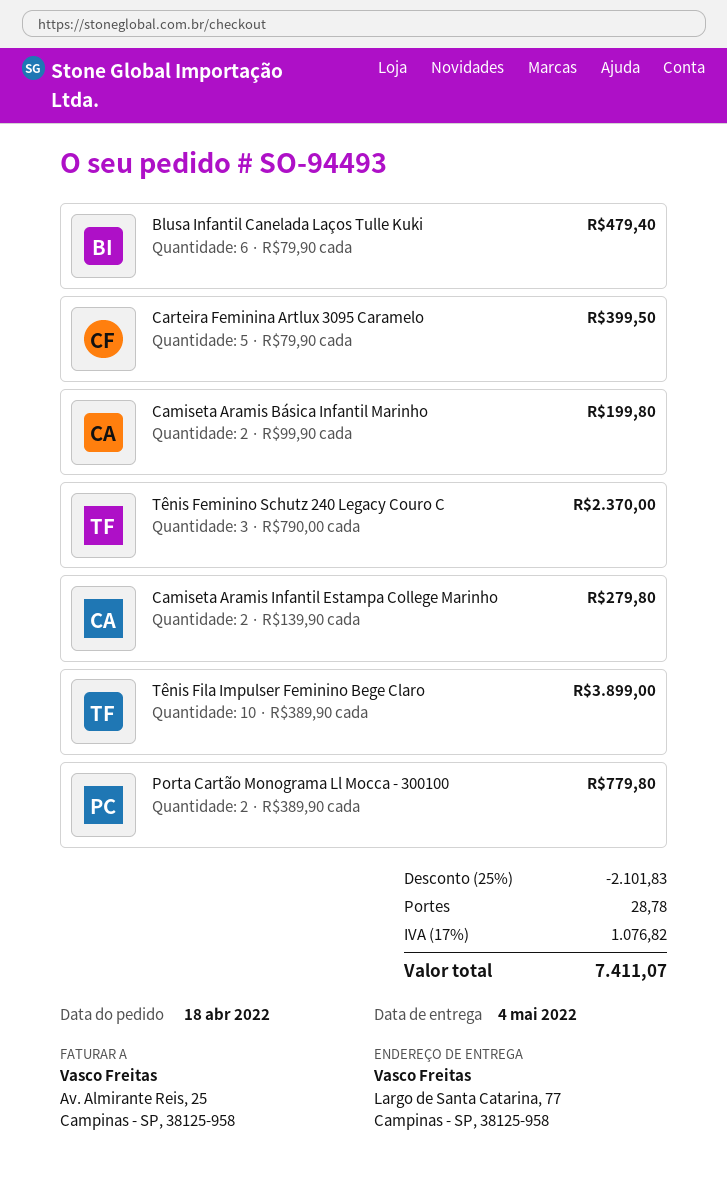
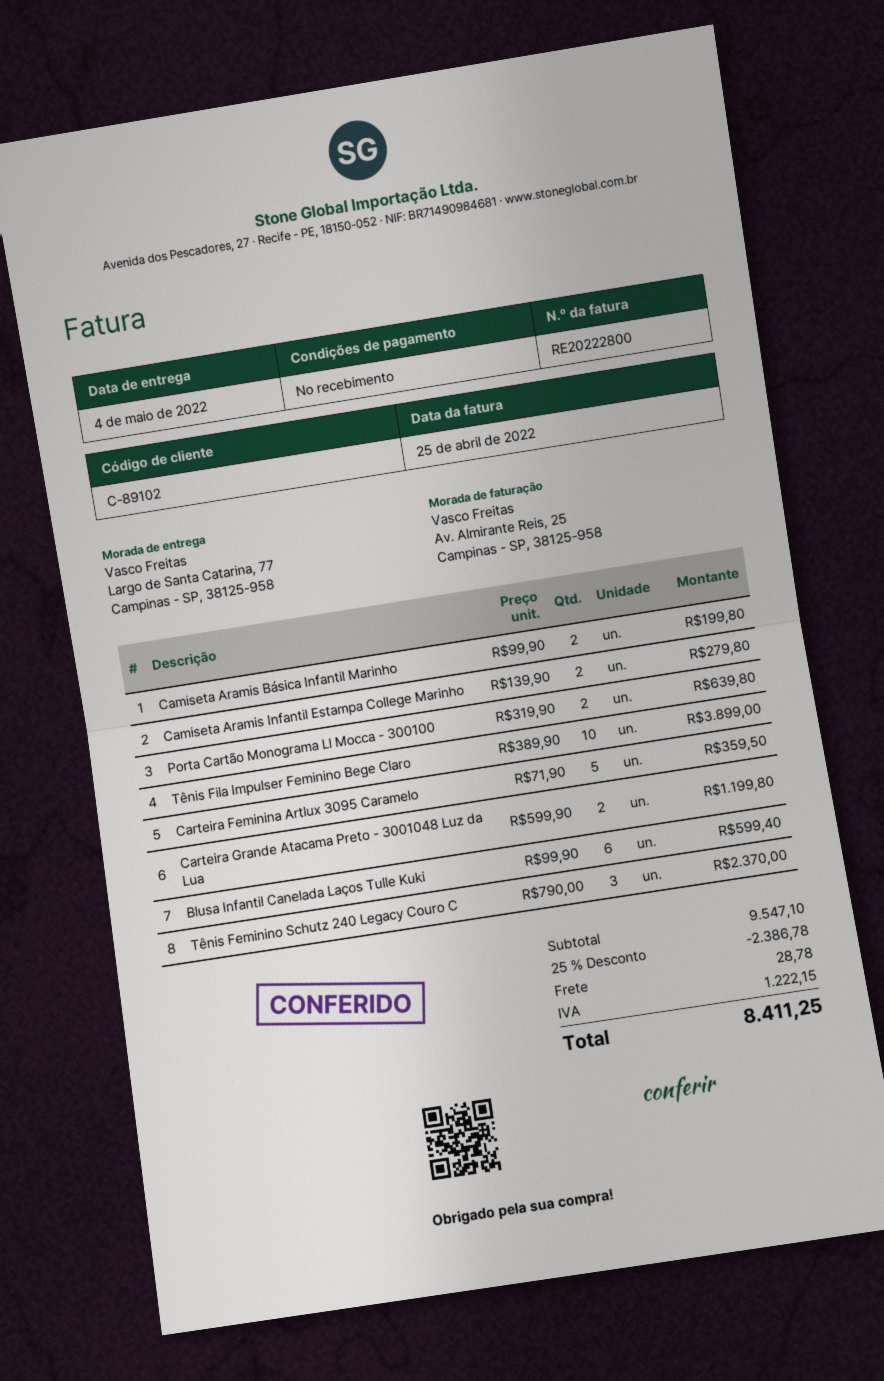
Blusa Infantil Canelada Laços Tulle Kuki: 6 x 79.90 = 479.40 -> 6 x 99.90 = 599.40
Carteira Feminina Artlux 3095 Caramelo: 5 x 79.90 = 399.50 -> 5 x 71.90 = 359.50
Porta Cartão Monograma Ll Mocca - 300100: 2 x 389.90 = 779.80 -> 2 x 319.90 = 639.80
Carteira Grande Atacama Preto - 3001048 Luz da Lua: none -> 2 x 599.90 = 1199.80
discount: 25% = 2101.83 -> 25% = 2386.78
tax: 1076.82 -> 1222.15
total: 7411.07 -> 8411.25

